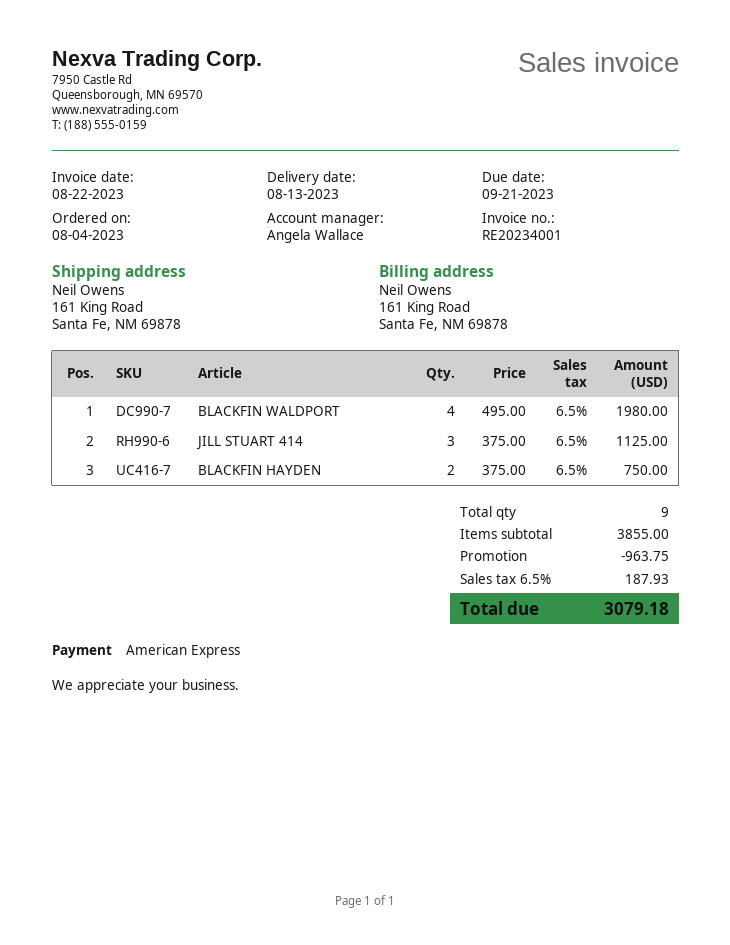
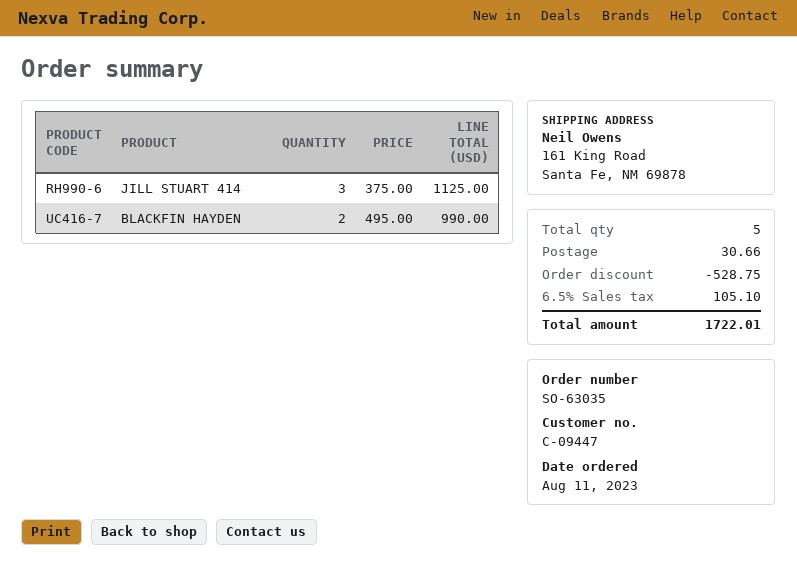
order date: 2023-08-04 -> 2023-08-11
BLACKFIN WALDPORT: 4 x 495.00 = 1980.00 -> none
BLACKFIN HAYDEN: 2 x 375.00 = 750.00 -> 2 x 495.00 = 990.00
total quantity: 9 -> 5
discount: 963.75 -> 528.75
shipping: none -> 30.66
tax: 6.5% = 187.93 -> 6.5% = 105.10
total: 3079.18 -> 1722.01

